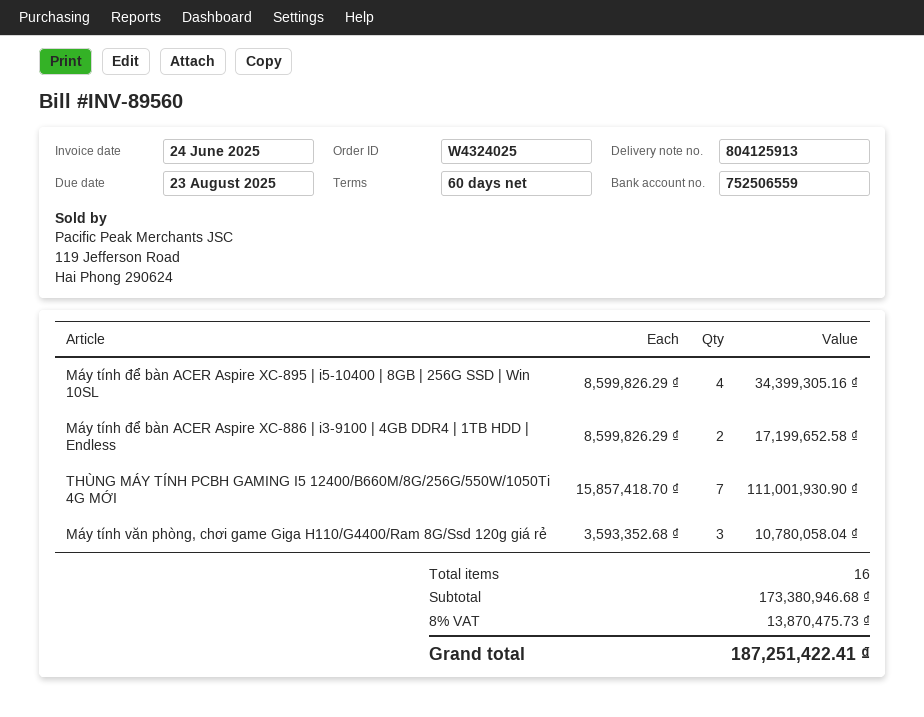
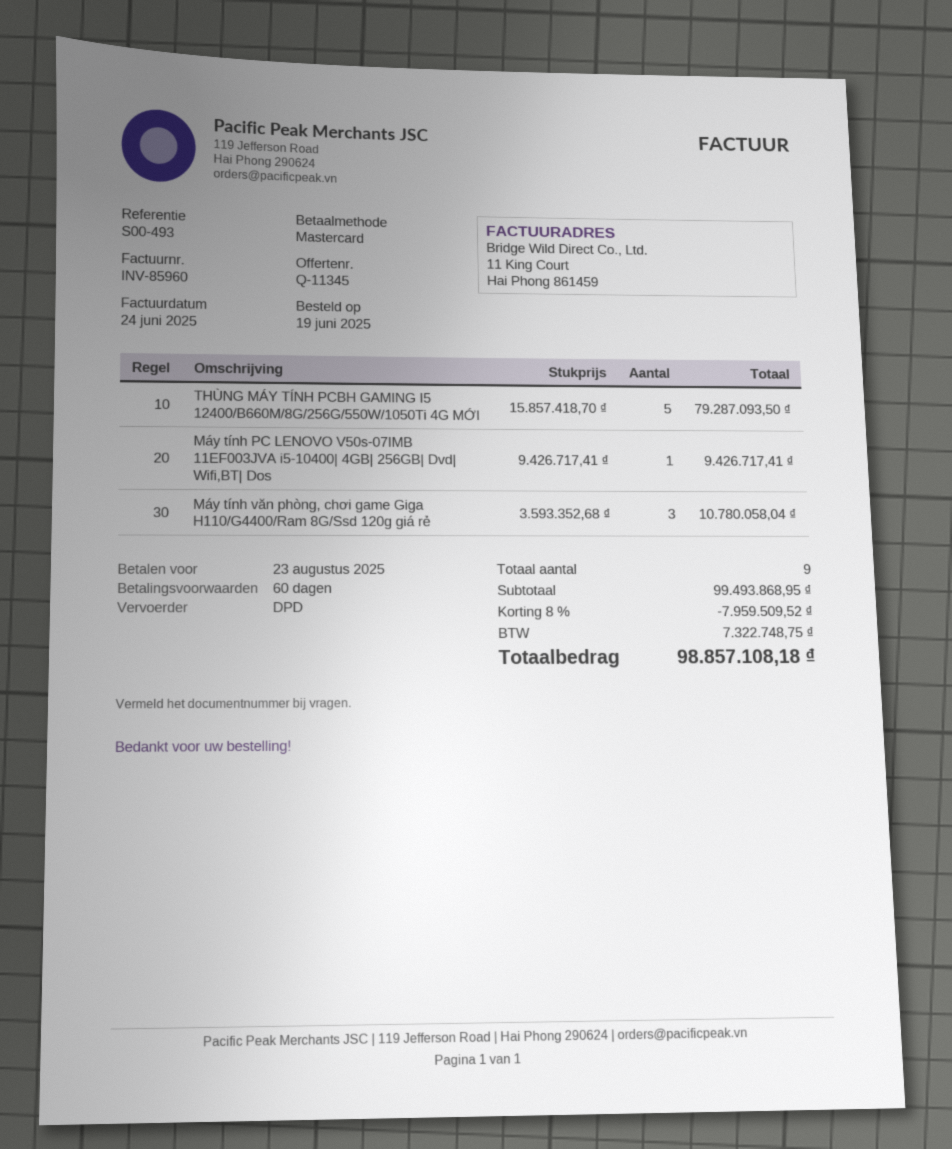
invoice number: INV-89560 -> INV-85960
Máy tính để bàn ACER Aspire XC-895 | i5-10400 | 8GB | 256G SSD | Win 10SL: 4 x 8599826.29 = 34399305.16 -> none
Máy tính để bàn ACER Aspire XC-886 | i3-9100 | 4GB DDR4 | 1TB HDD | Endless: 2 x 8599826.29 = 17199652.58 -> none
THÙNG MÁY TÍNH PCBH GAMING I5 12400/B660M/8G/256G/550W/1050Ti 4G MỚI: 7 x 15857418.70 = 111001930.90 -> 5 x 15857418.70 = 79287093.50
Máy tính PC LENOVO V50s-07IMB 11EF003JVA i5-10400| 4GB| 256GB| Dvd| Wifi,BT| Dos: none -> 1 x 9426717.41 = 9426717.41
total quantity: 16 -> 9
subtotal: 173380946.68 -> 99493868.95
discount: none -> 8% = 7959509.52
tax: 13870475.73 -> 7322748.75
total: 187251422.41 -> 98857108.18

